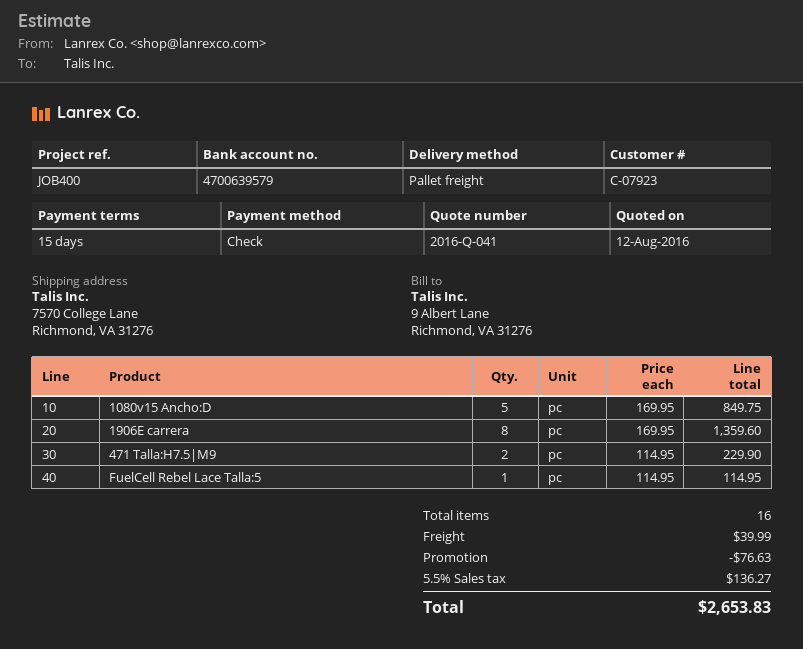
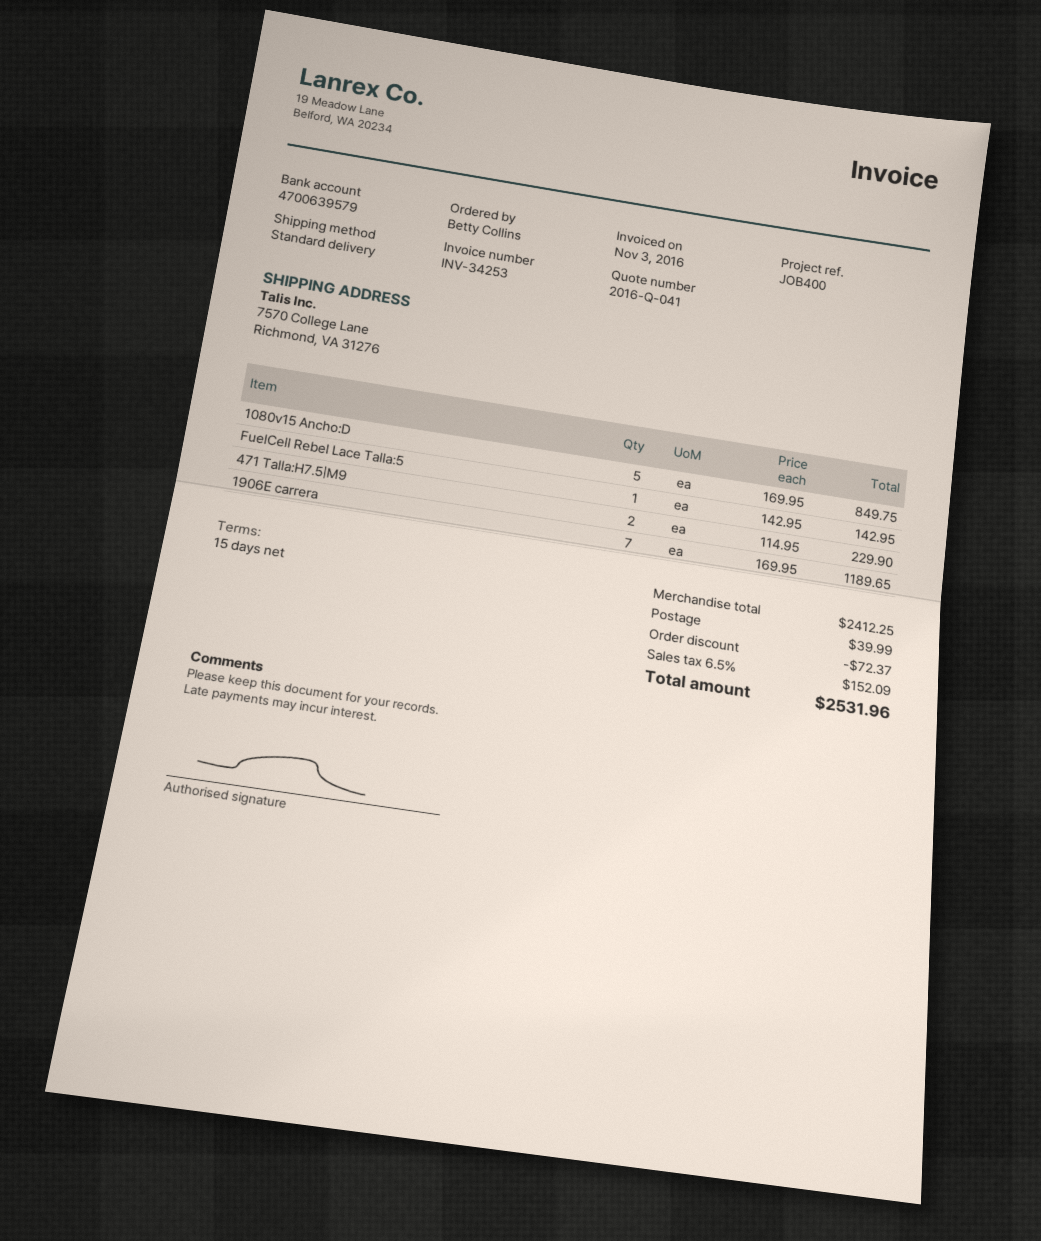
shipping method: pallet freight -> standard
1906E carrera: 8 x 169.95 = 1359.60 -> 7 x 169.95 = 1189.65
FuelCell Rebel Lace Talla:5: 1 x 114.95 = 114.95 -> 1 x 142.95 = 142.95
discount: 76.63 -> 72.37
tax: 5.5% = 136.27 -> 6.5% = 152.09
total: 2653.83 -> 2531.96

